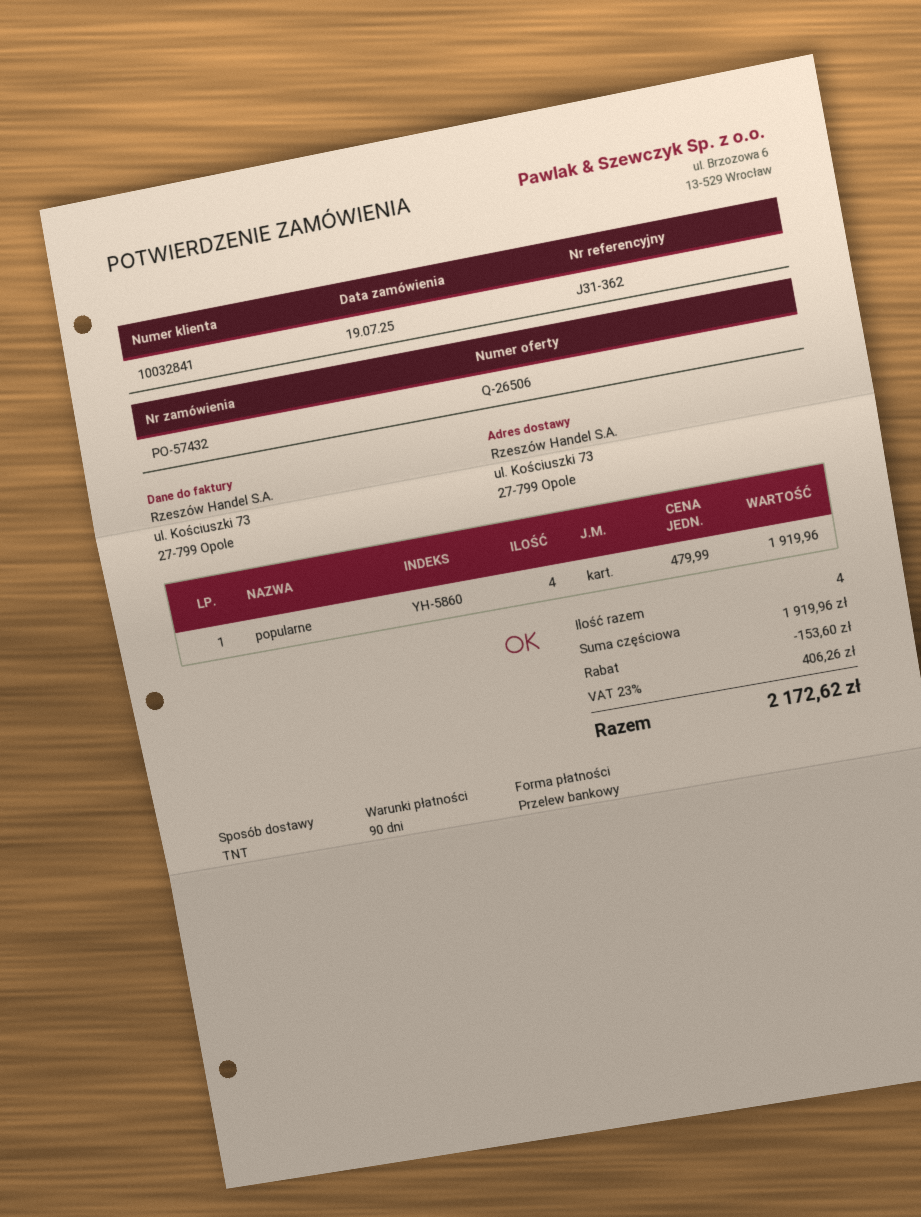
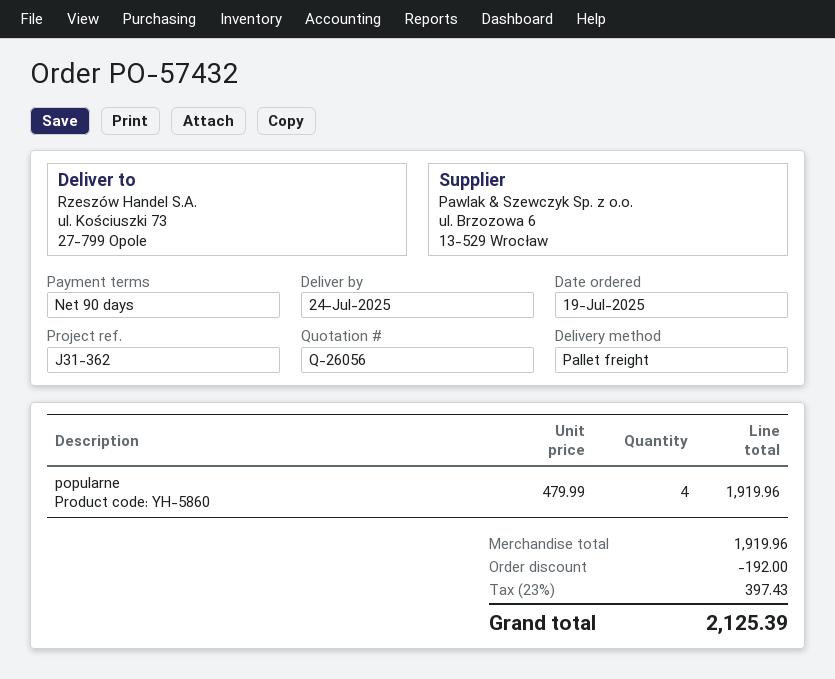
quote number: Q-26506 -> Q-26056
shipping method: TNT -> pallet freight
discount: 153.60 -> 192.00
tax: 23% = 406.26 -> 23% = 397.43
total: 2172.62 -> 2125.39

